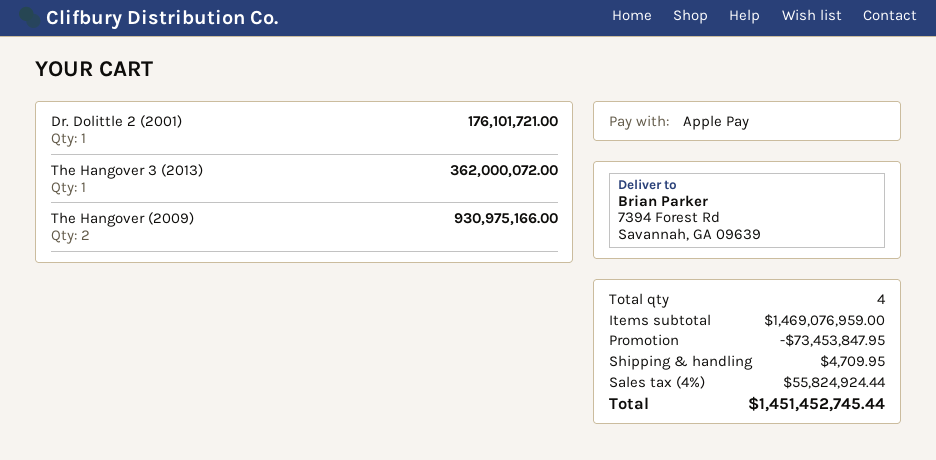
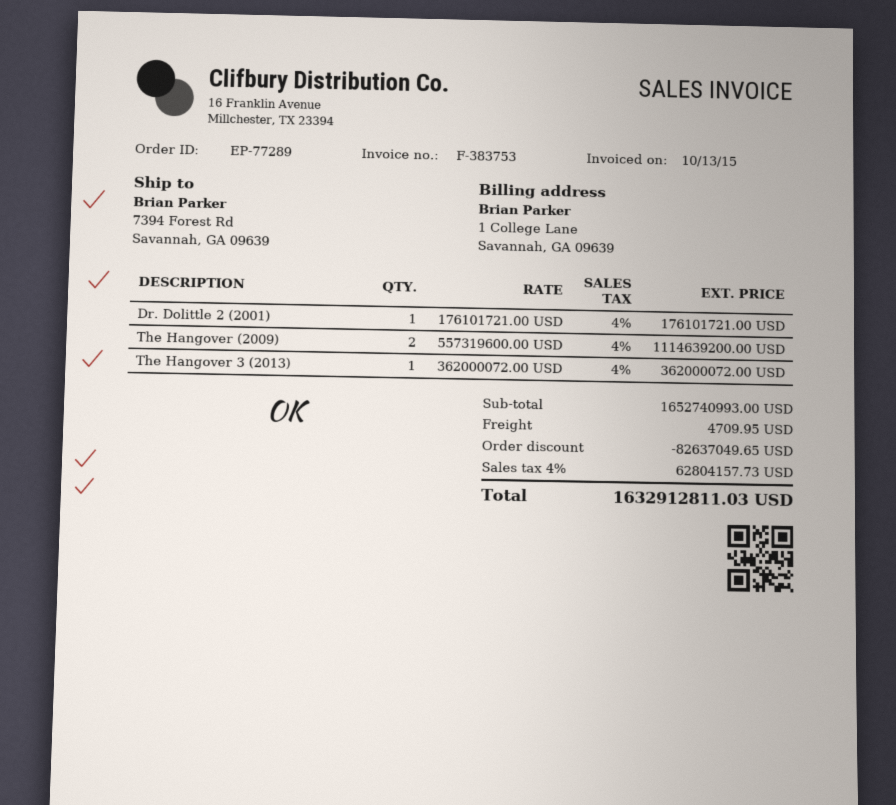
The Hangover (2009): 2 for 930975166.00 -> 2 for 1114639200.00
subtotal: 1469076959.00 -> 1652740993.00
discount: 73453847.95 -> 82637049.65
tax: 4% = 55824924.44 -> 4% = 62804157.73
total: 1451452745.44 -> 1632912811.03

